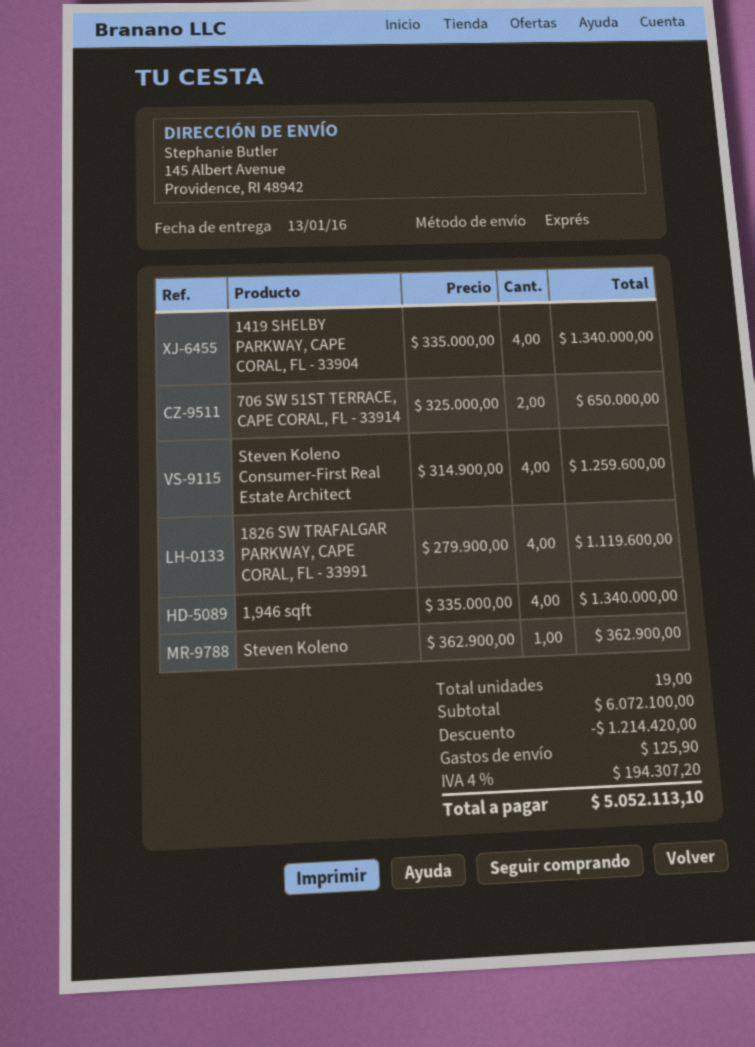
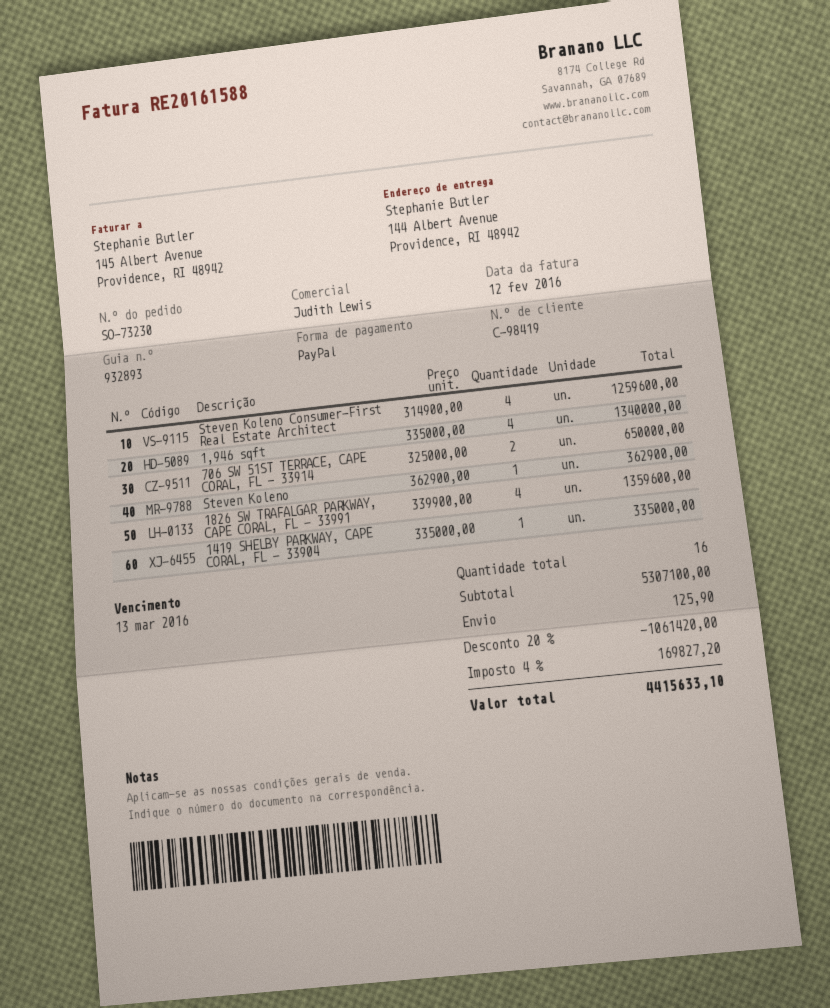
ship to: 145 Albert Avenue, Providence, RI 48942 -> 144 Albert Avenue, Providence, RI 48942
1419 SHELBY PARKWAY, CAPE CORAL, FL - 33904: 4 x 335000.00 = 1340000.00 -> 1 x 335000.00 = 335000.00
1826 SW TRAFALGAR PARKWAY, CAPE CORAL, FL - 33991: 4 x 279900.00 = 1119600.00 -> 4 x 339900.00 = 1359600.00
total quantity: 19 -> 16
subtotal: 6072100.00 -> 5307100.00
discount: 1214420.00 -> 1061420.00
tax: 4% = 194307.20 -> 4% = 169827.20
total: 5052113.10 -> 4415633.10

